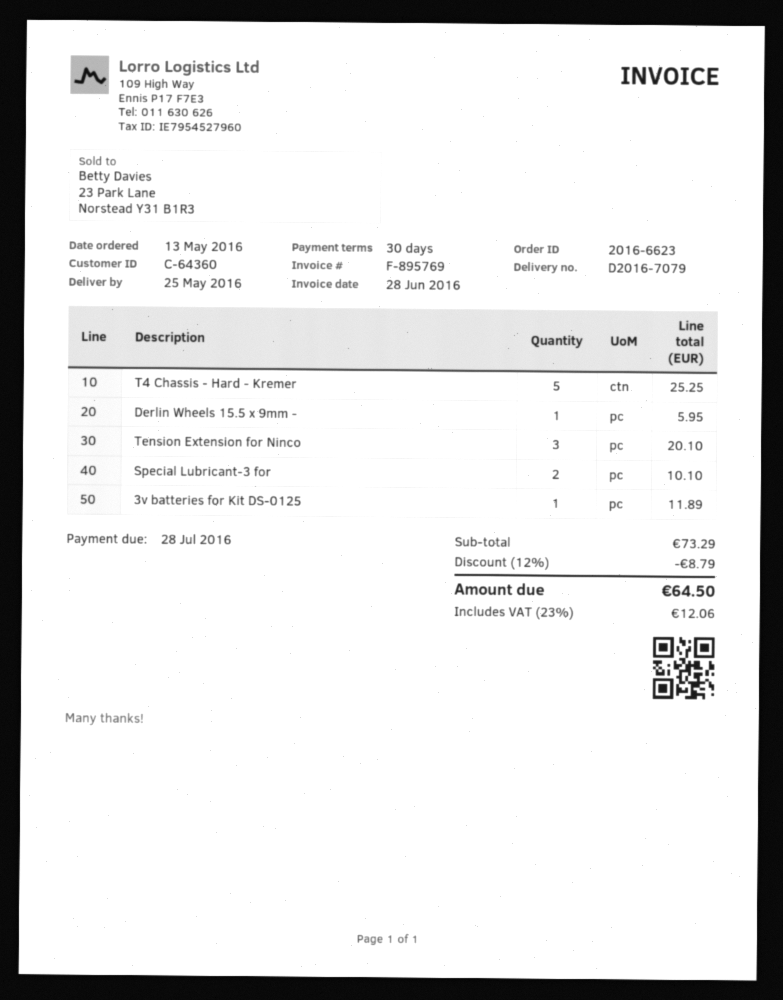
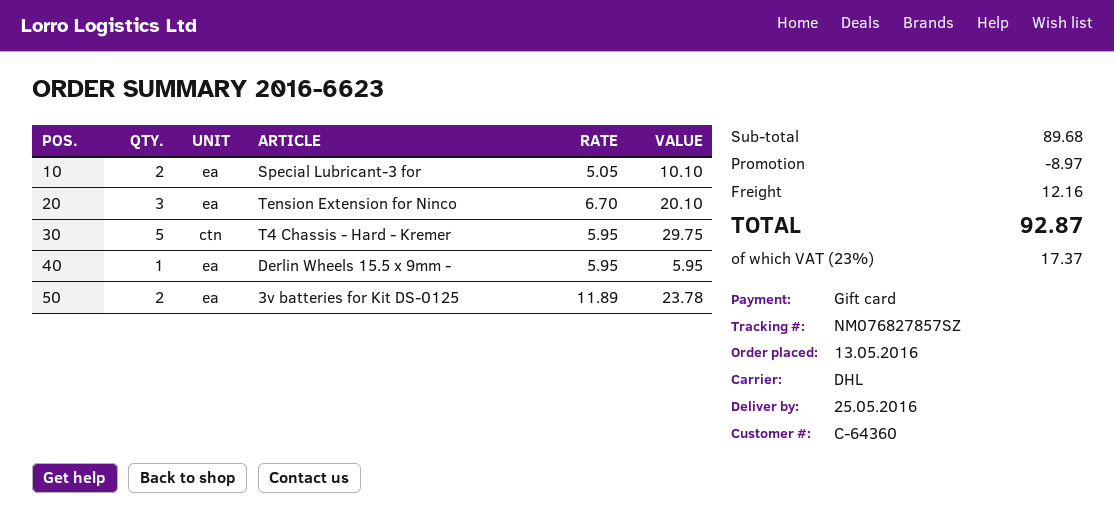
T4 Chassis - Hard - Kremer: 5 for 25.25 -> 5 for 29.75
3v batteries for Kit DS-0125: 1 for 11.89 -> 2 for 23.78
subtotal: 73.29 -> 89.68
discount: 8.79 -> 8.97
shipping: none -> 12.16
tax: 23% = 12.06 -> 23% = 17.37
total: 64.50 -> 92.87

